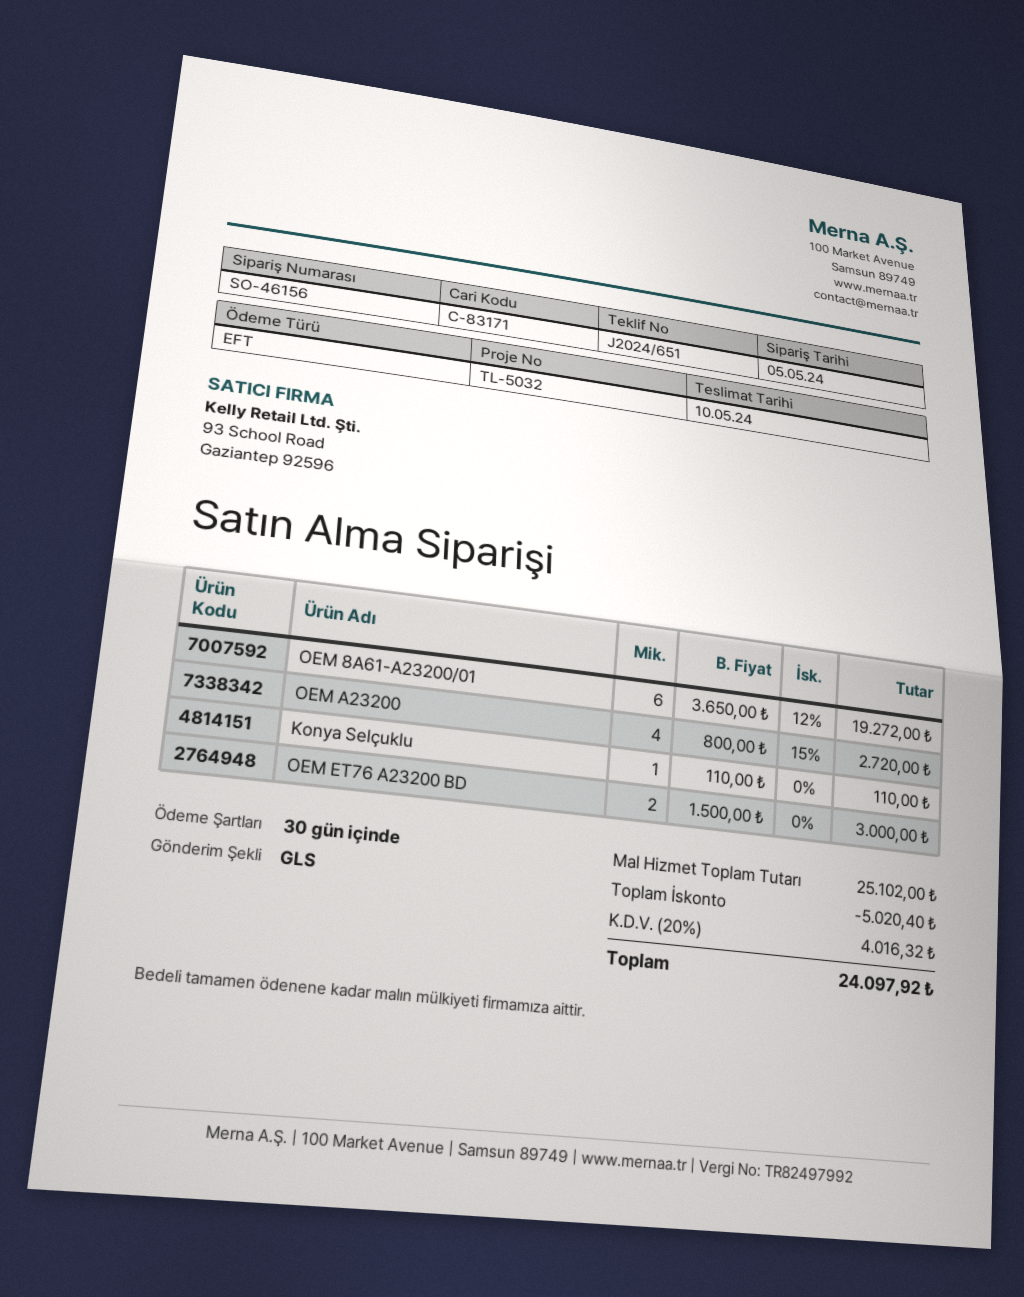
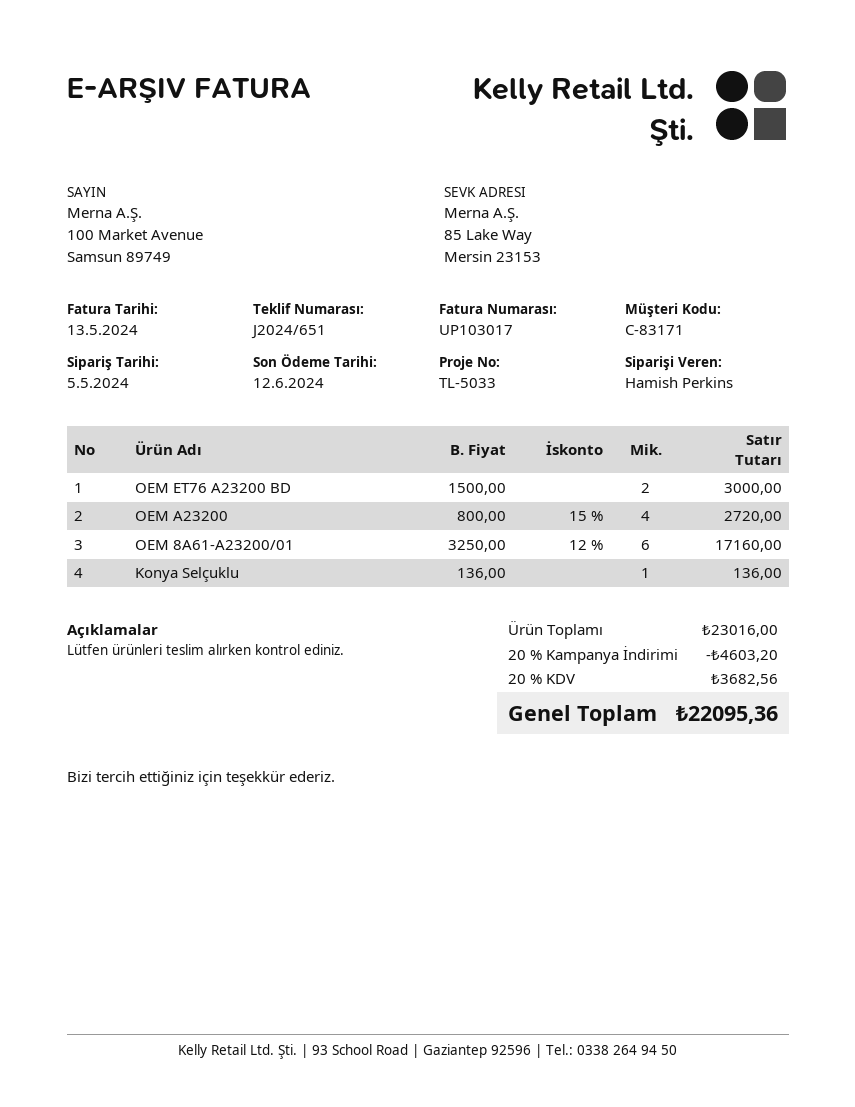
reference: TL-5032 -> TL-5033
OEM 8A61-A23200/01: 6 x 3650.00 - 12% = 19272.00 -> 6 x 3250.00 - 12% = 17160.00
Konya Selçuklu: 1 x 110.00 = 110.00 -> 1 x 136.00 = 136.00
subtotal: 25102.00 -> 23016.00
discount: 5020.40 -> 4603.20
tax: 20% = 4016.32 -> 20% = 3682.56
total: 24097.92 -> 22095.36

